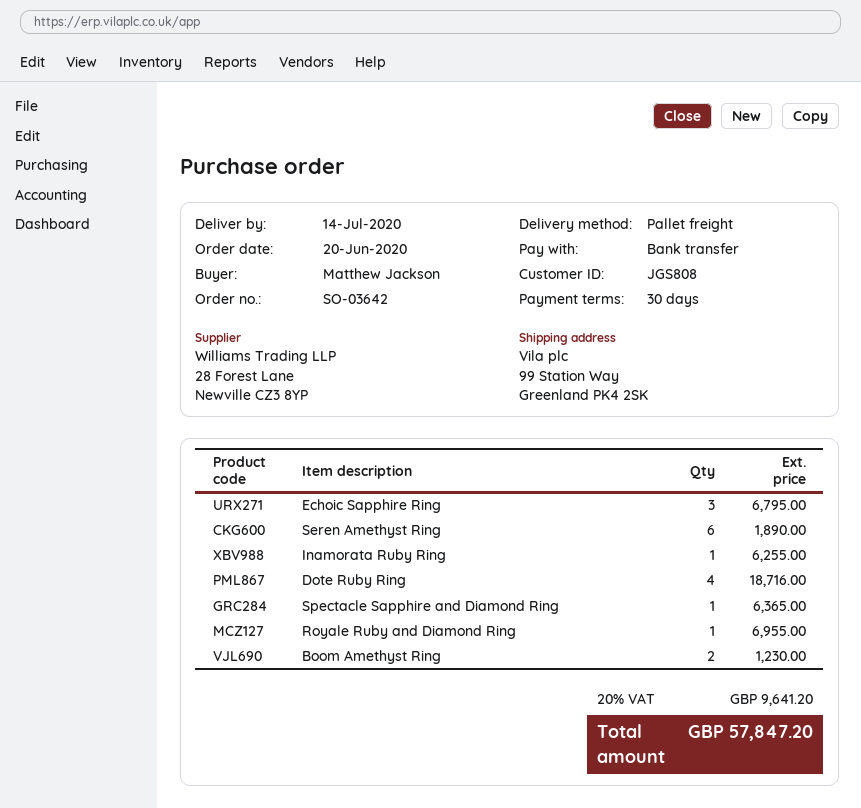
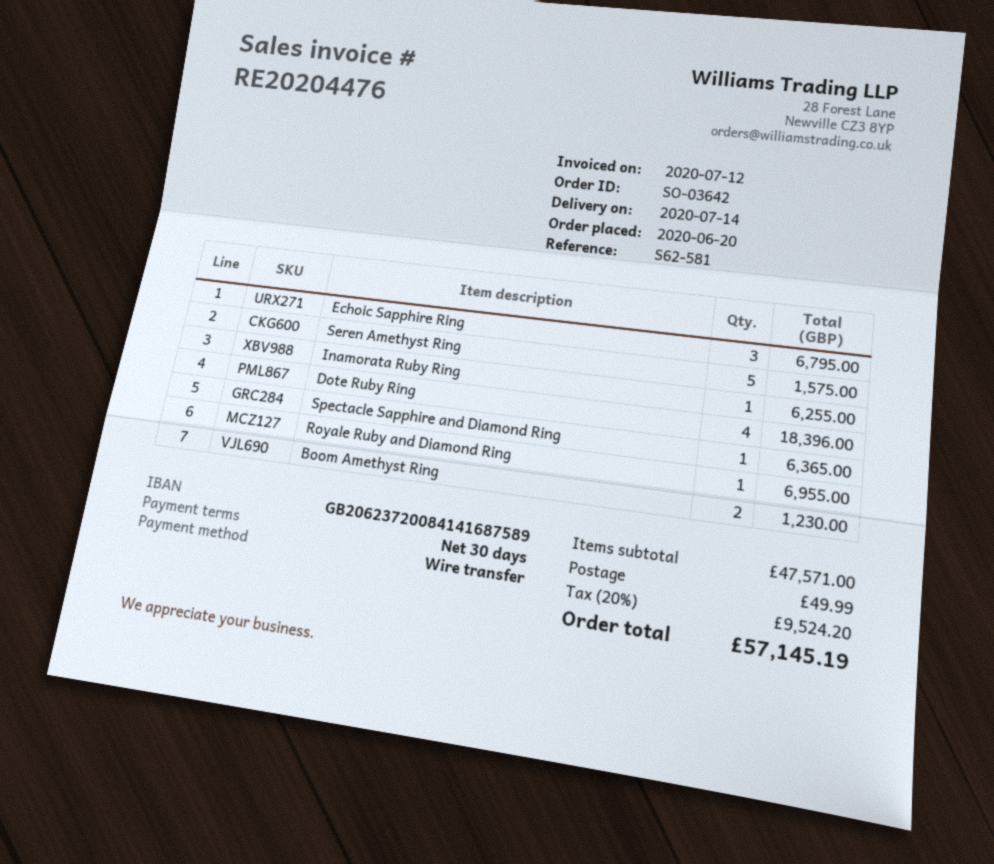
Seren Amethyst Ring: 6 for 1890.00 -> 5 for 1575.00
Dote Ruby Ring: 4 for 18716.00 -> 4 for 18396.00
shipping: none -> 49.99
tax: 20% = 9641.20 -> 20% = 9524.20
total: 57847.20 -> 57145.19

